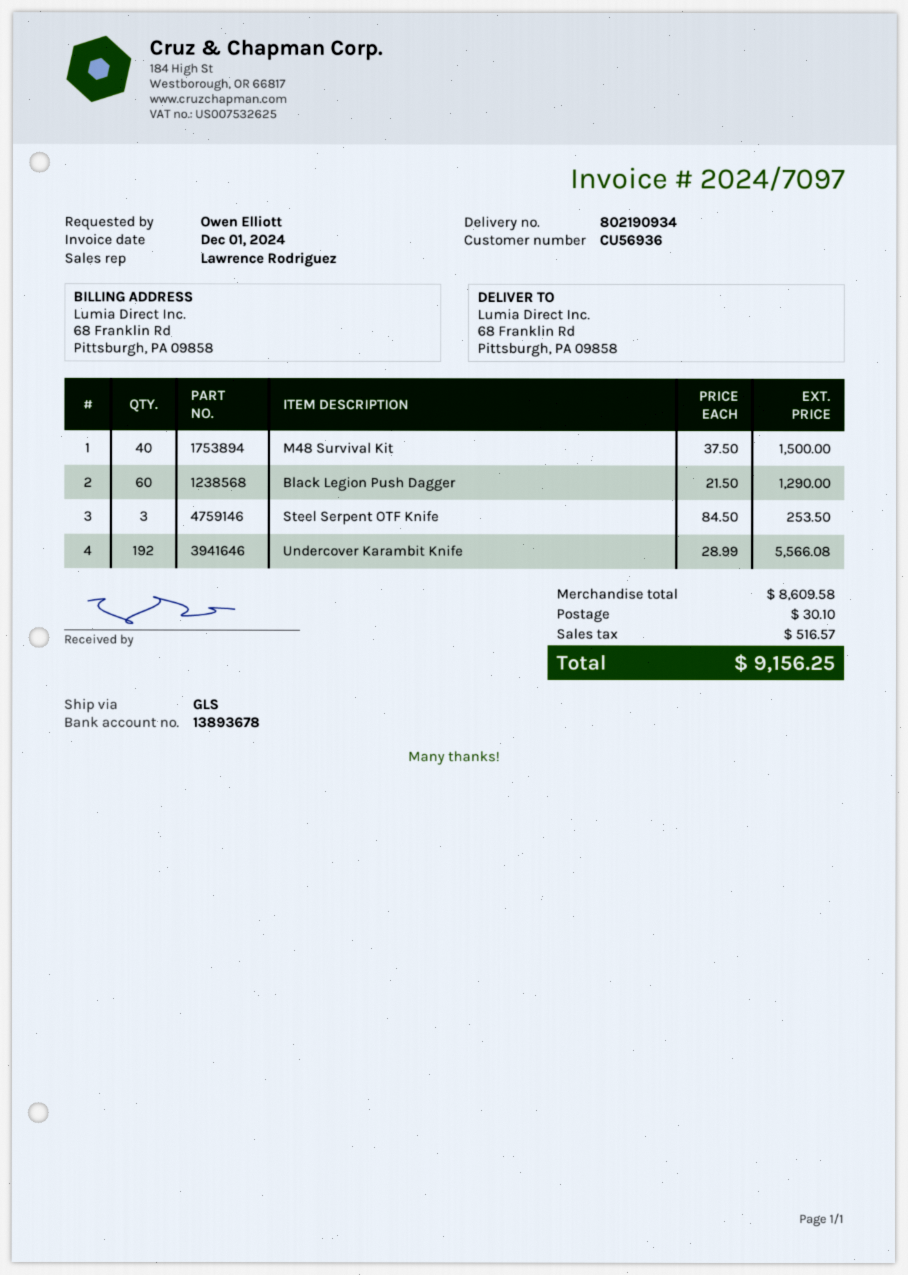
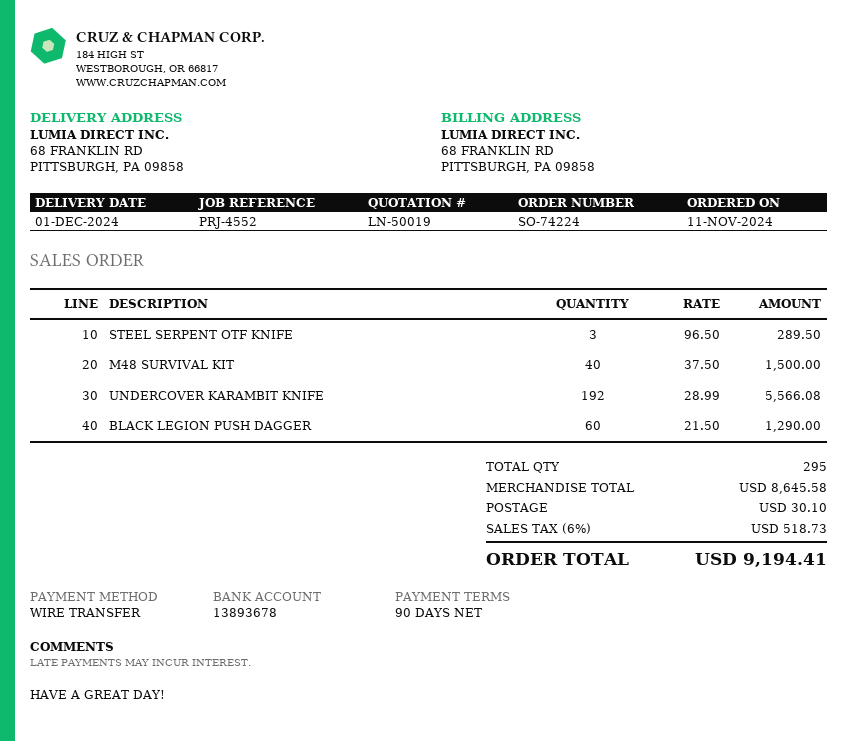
Steel Serpent OTF Knife: 3 x 84.50 = 253.50 -> 3 x 96.50 = 289.50
subtotal: 8609.58 -> 8645.58
tax: 516.57 -> 518.73
total: 9156.25 -> 9194.41

